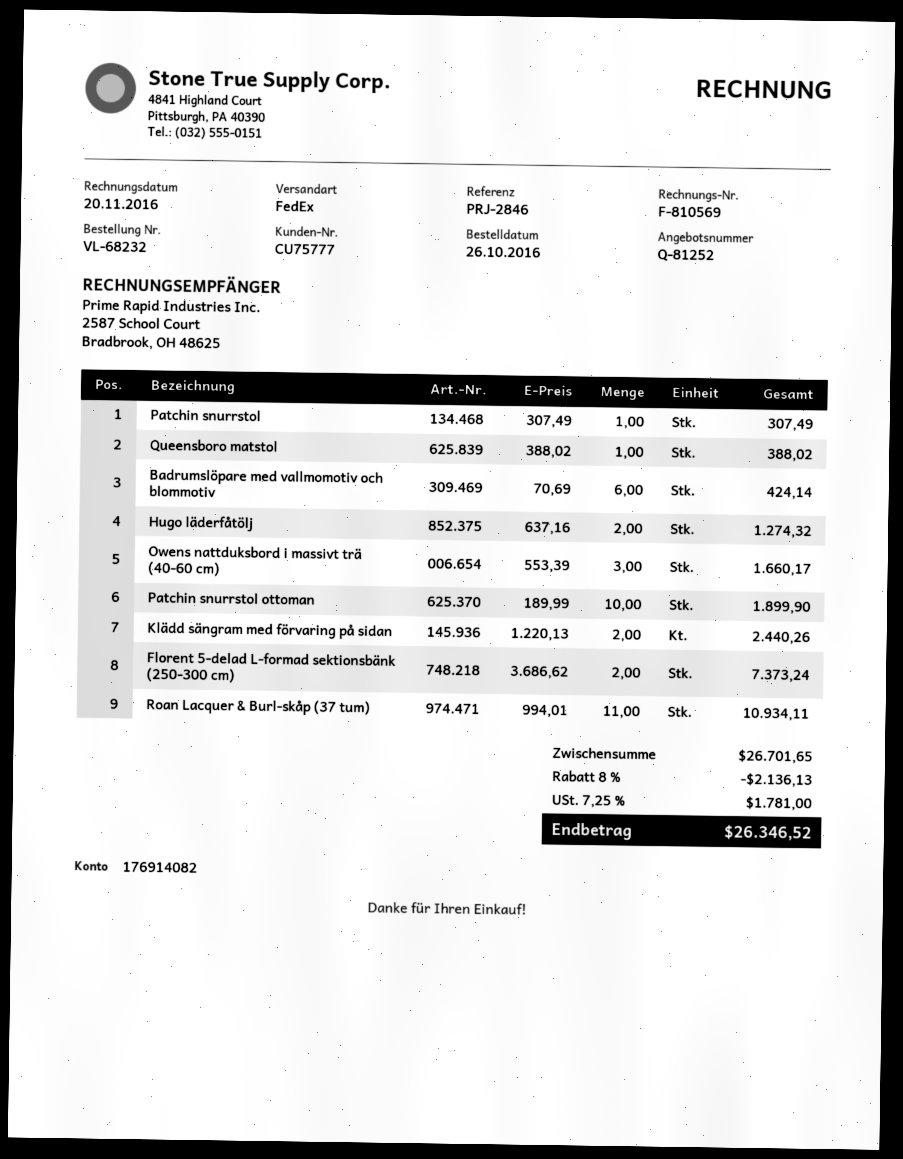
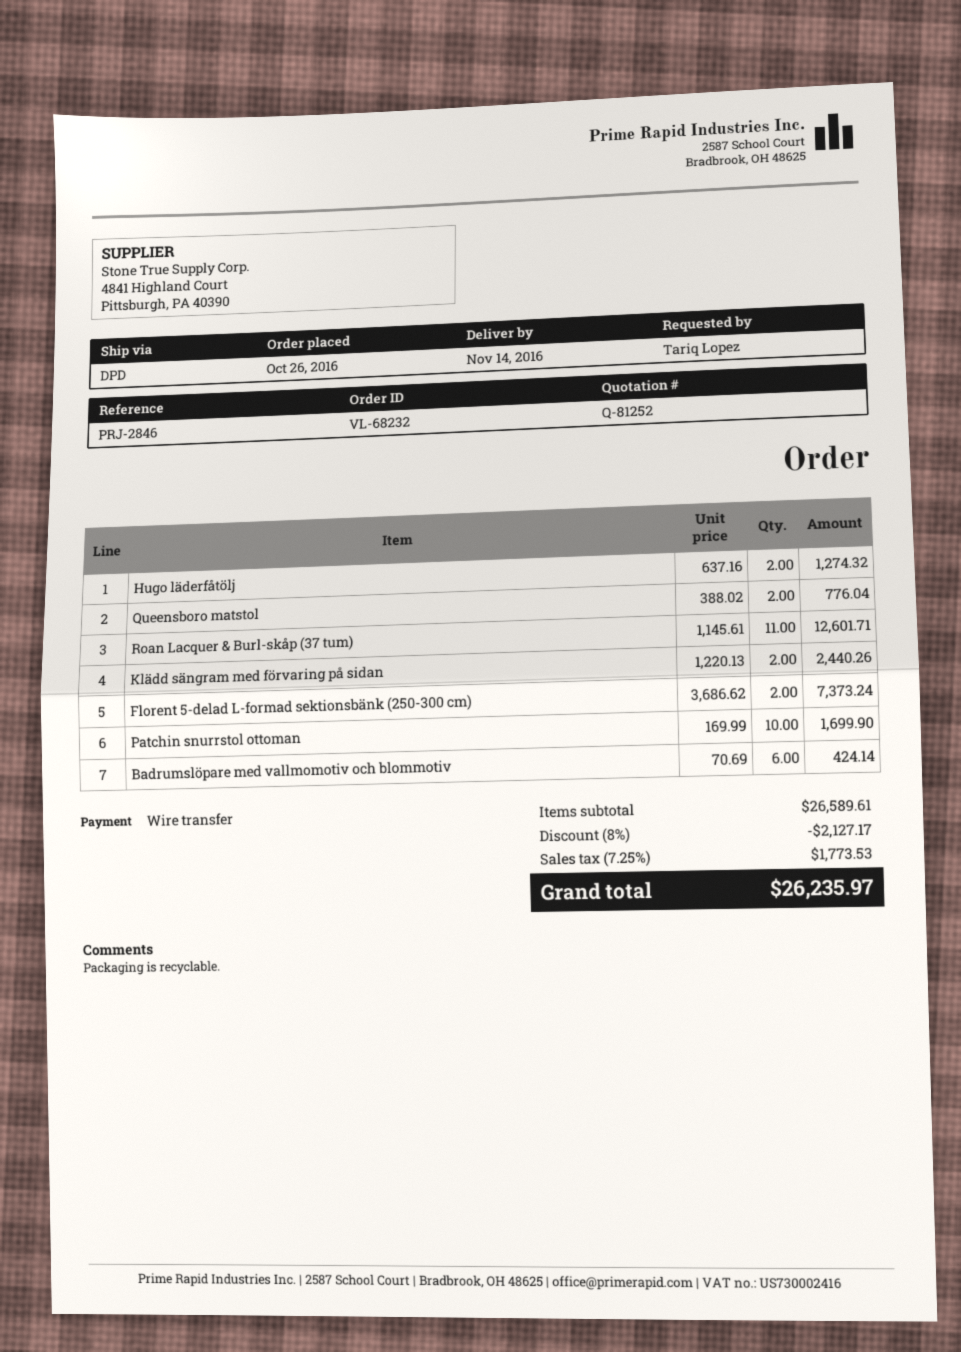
shipping method: FedEx -> DPD
Patchin snurrstol: 1 x 307.49 = 307.49 -> none
Queensboro matstol: 1 x 388.02 = 388.02 -> 2 x 388.02 = 776.04
Owens nattduksbord i massivt trä (40-60 cm): 3 x 553.39 = 1660.17 -> none
Patchin snurrstol ottoman: 10 x 189.99 = 1899.90 -> 10 x 169.99 = 1699.90
Roan Lacquer & Burl-skåp (37 tum): 11 x 994.01 = 10934.11 -> 11 x 1145.61 = 12601.71
subtotal: 26701.65 -> 26589.61
discount: 8% = 2136.13 -> 8% = 2127.17
tax: 7.25% = 1781.00 -> 7.25% = 1773.53
total: 26346.52 -> 26235.97

